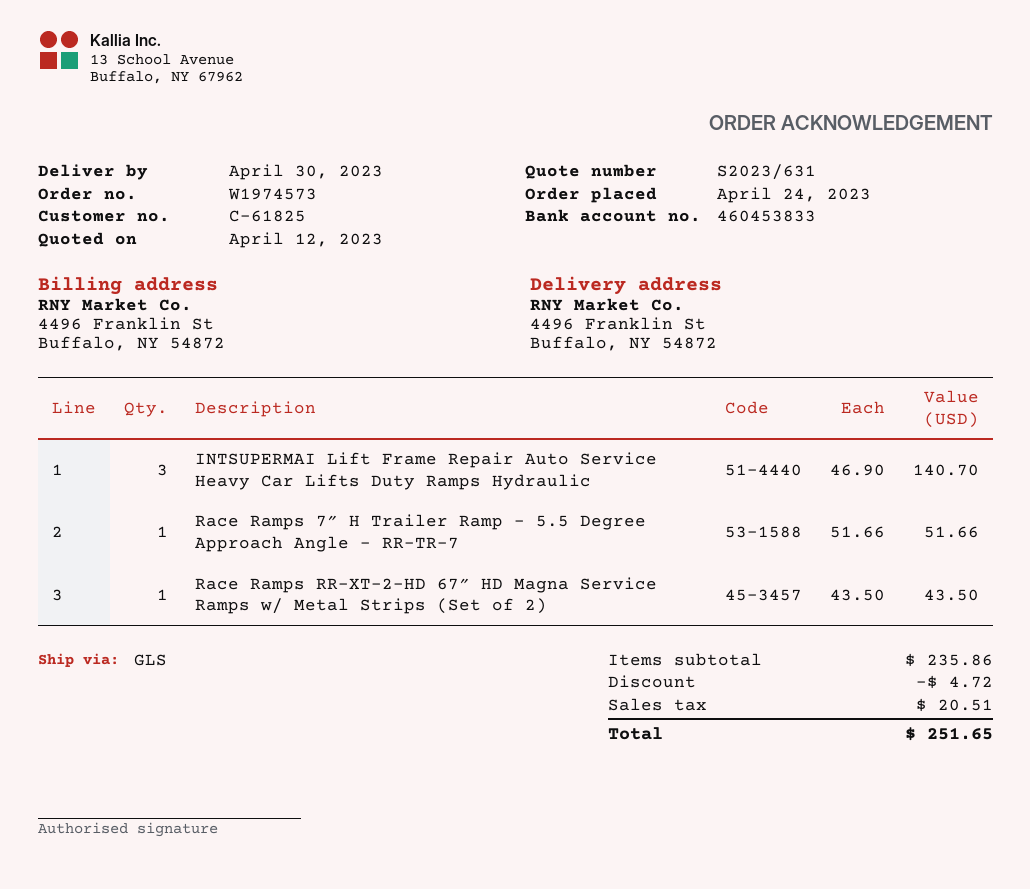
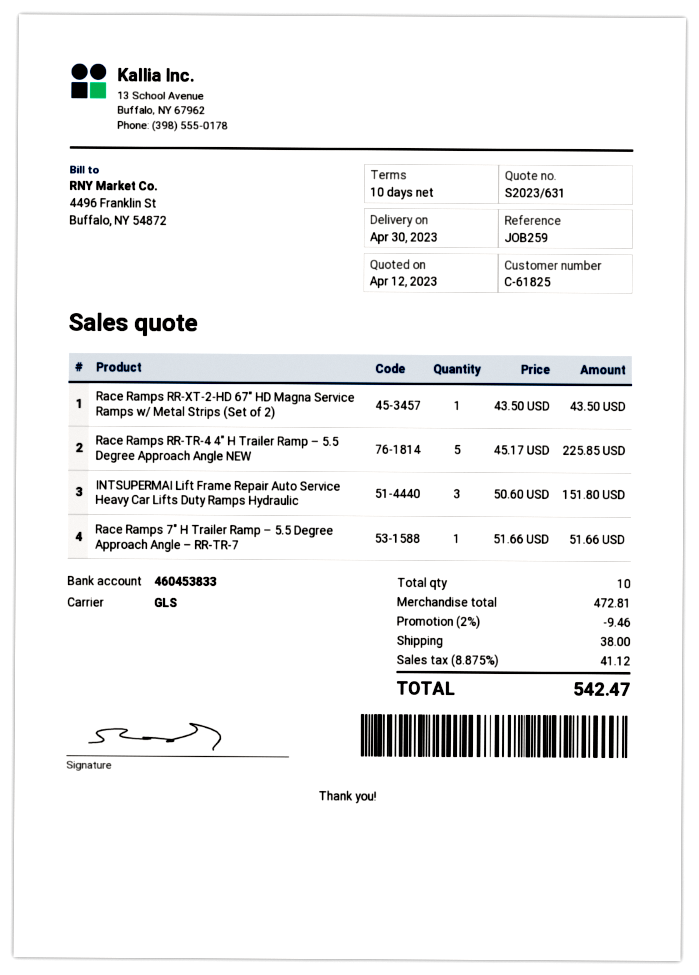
INTSUPERMAI Lift Frame Repair Auto Service Heavy Car Lifts Duty Ramps Hydraulic: 3 x 46.90 = 140.70 -> 3 x 50.60 = 151.80
Race Ramps RR-TR-4 4″ H Trailer Ramp – 5.5 Degree Approach Angle NEW: none -> 5 x 45.17 = 225.85
subtotal: 235.86 -> 472.81
discount: 4.72 -> 9.46
shipping: none -> 38.00
tax: 20.51 -> 41.12
total: 251.65 -> 542.47

